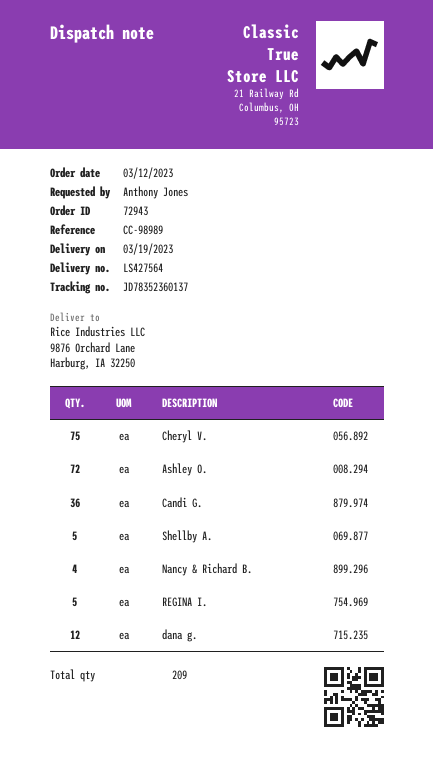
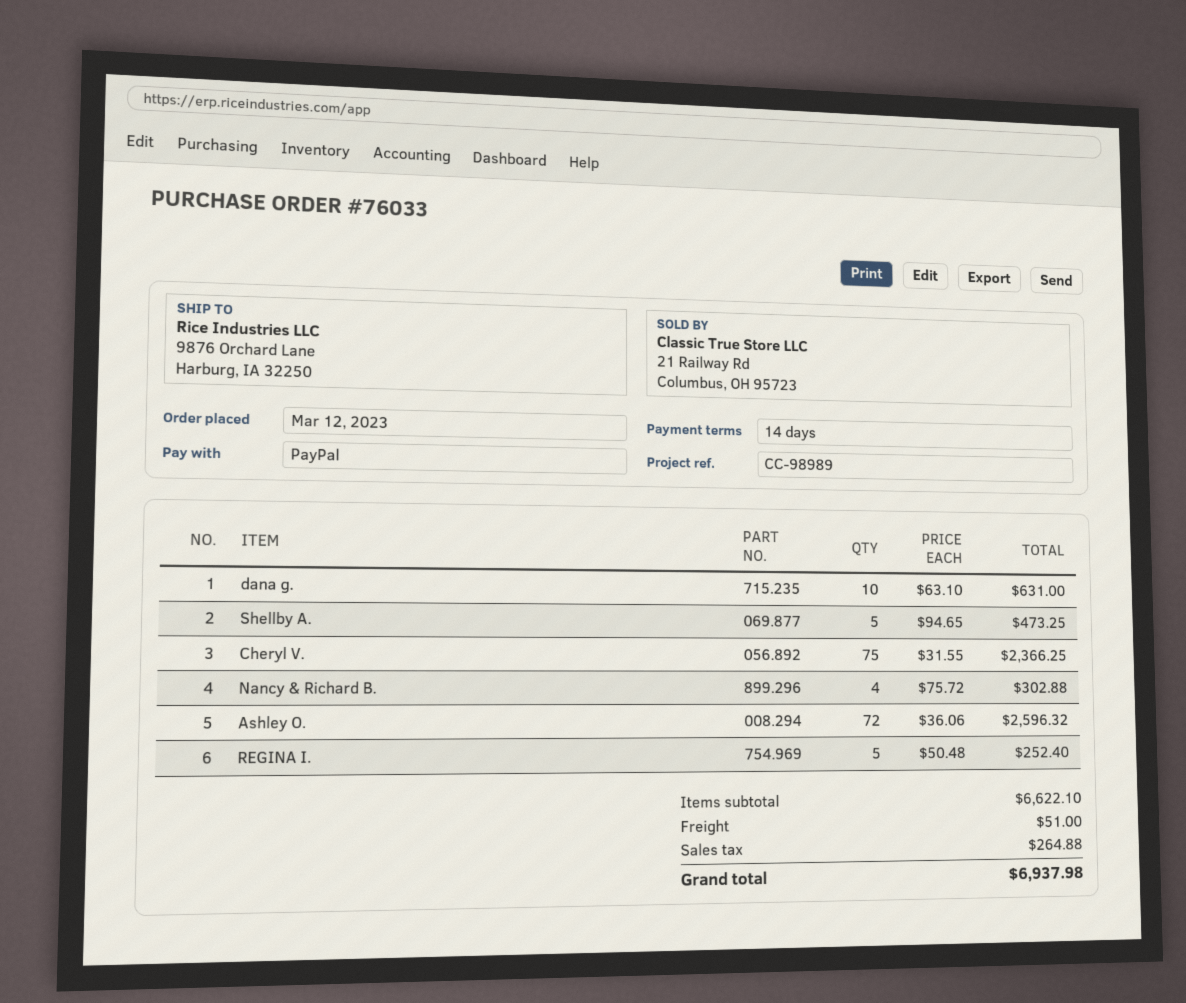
order number: 72943 -> 76033
Candi G.: 36 -> none
dana g.: 12 -> 10

